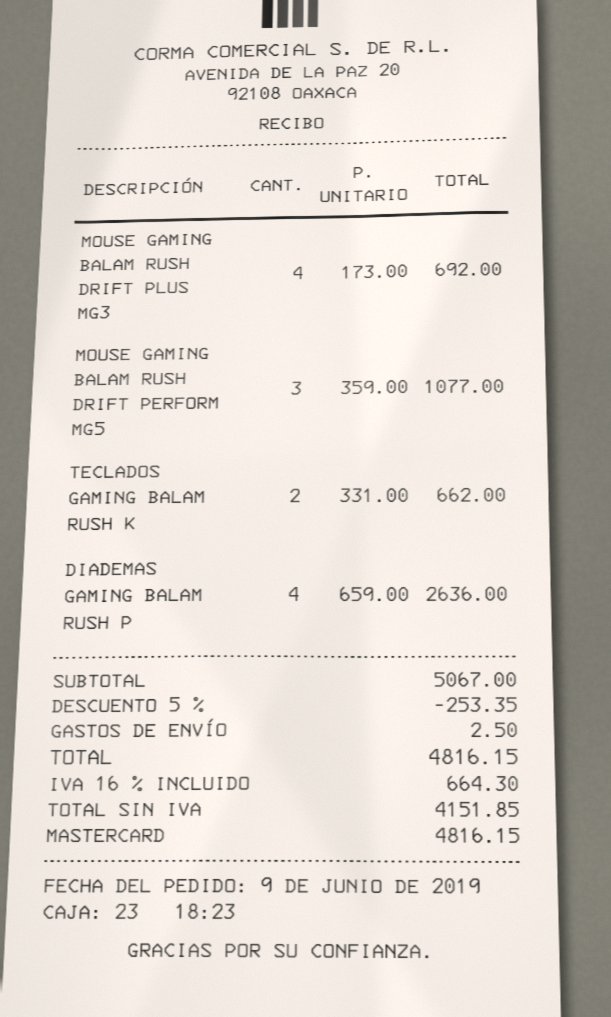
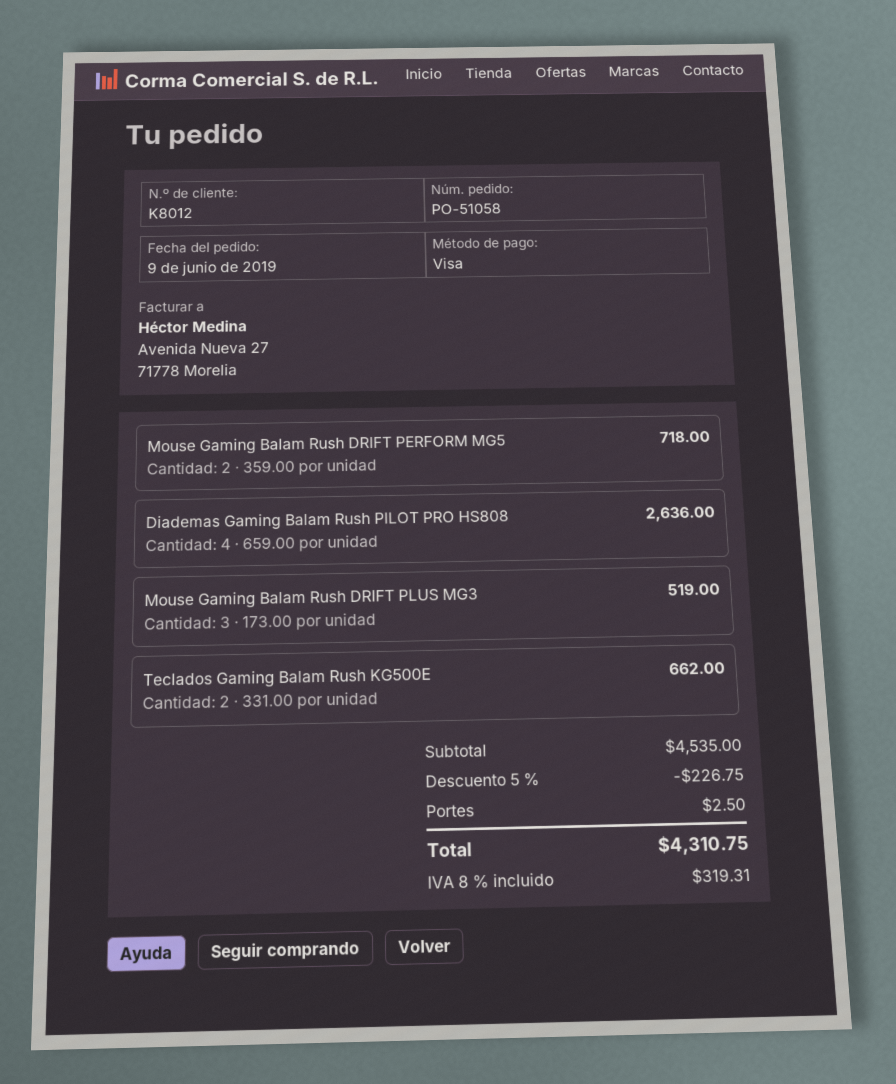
payment method: Mastercard -> Visa
MOUSE GAMING BALAM RUSH DRIFT PLUS MG3: 4 x 173.00 = 692.00 -> 3 x 173.00 = 519.00
MOUSE GAMING BALAM RUSH DRIFT PERFORM MG5: 3 x 359.00 = 1077.00 -> 2 x 359.00 = 718.00
subtotal: 5067.00 -> 4535.00
discount: 5% = 253.35 -> 5% = 226.75
tax: 16% = 664.30 -> 8% = 319.31
total: 4816.15 -> 4310.75

